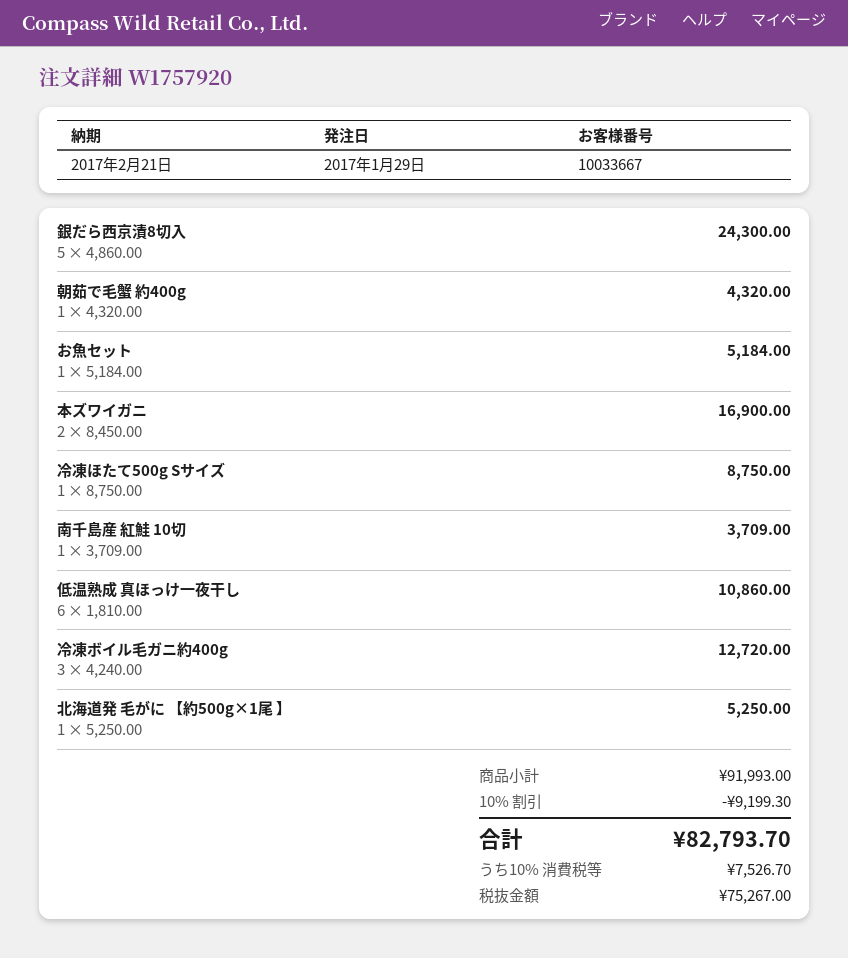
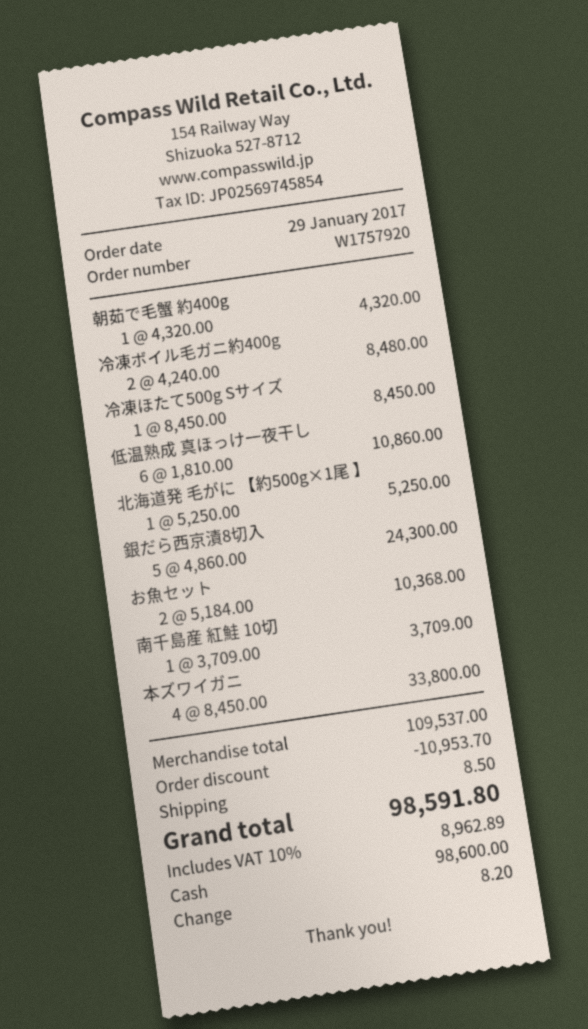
お魚セット: 1 x 5184.00 = 5184.00 -> 2 x 5184.00 = 10368.00
本ズワイガニ: 2 x 8450.00 = 16900.00 -> 4 x 8450.00 = 33800.00
冷凍ほたて500g Sサイズ: 1 x 8750.00 = 8750.00 -> 1 x 8450.00 = 8450.00
冷凍ボイル毛ガニ約400g: 3 x 4240.00 = 12720.00 -> 2 x 4240.00 = 8480.00
subtotal: 91993.00 -> 109537.00
discount: 9199.30 -> 10953.70
shipping: none -> 8.50
tax: 10% = 7526.70 -> 10% = 8962.89
total: 82793.70 -> 98591.80

